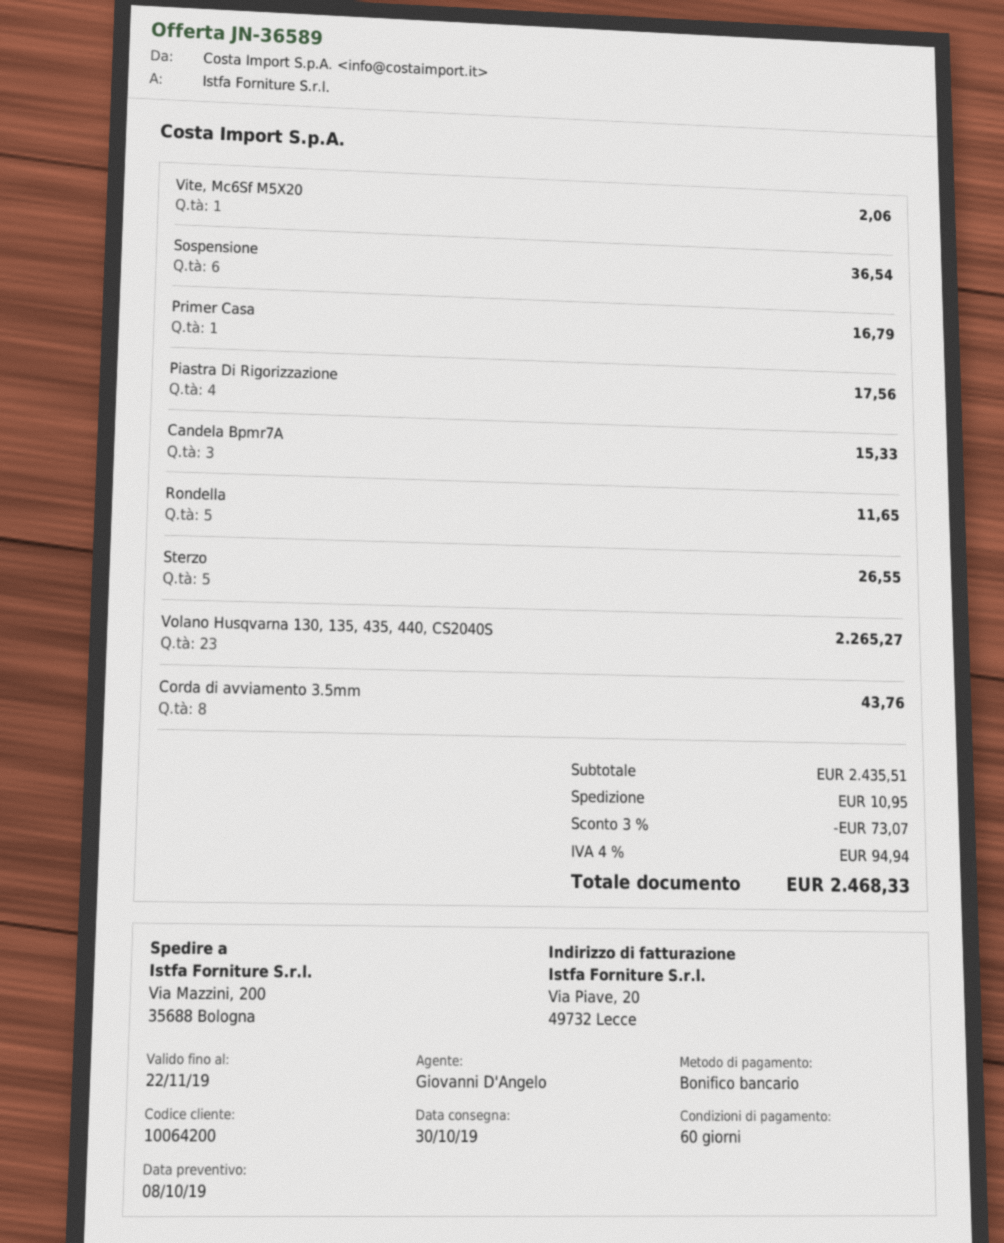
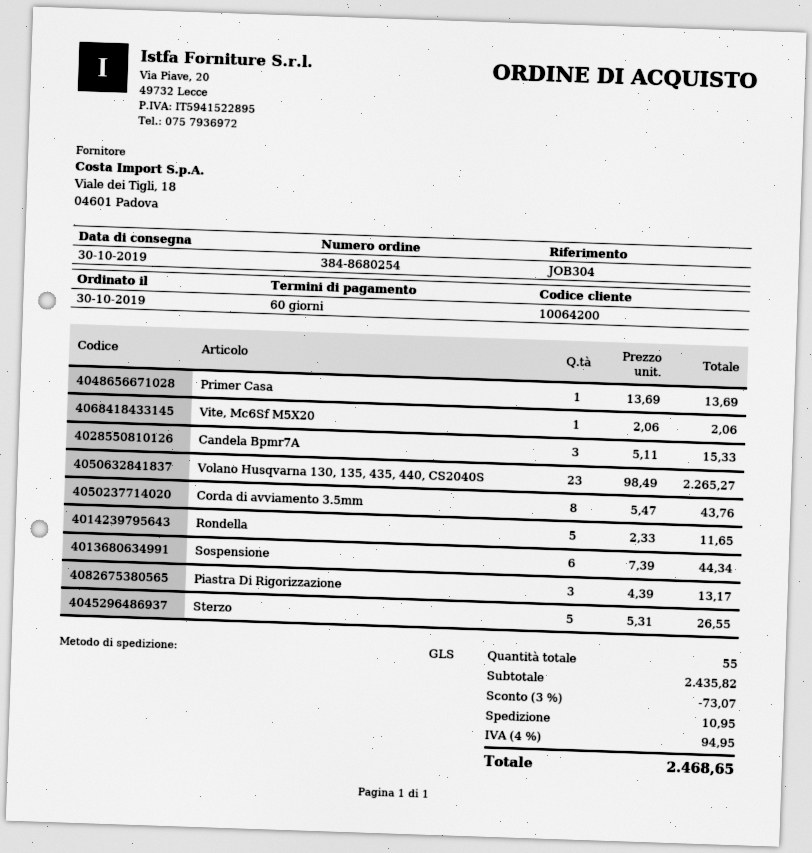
Sospensione: 6 for 36.54 -> 6 for 44.34
Primer Casa: 1 for 16.79 -> 1 for 13.69
Piastra Di Rigorizzazione: 4 for 17.56 -> 3 for 13.17
subtotal: 2435.51 -> 2435.82
tax: 4% = 94.94 -> 4% = 94.95
total: 2468.33 -> 2468.65

